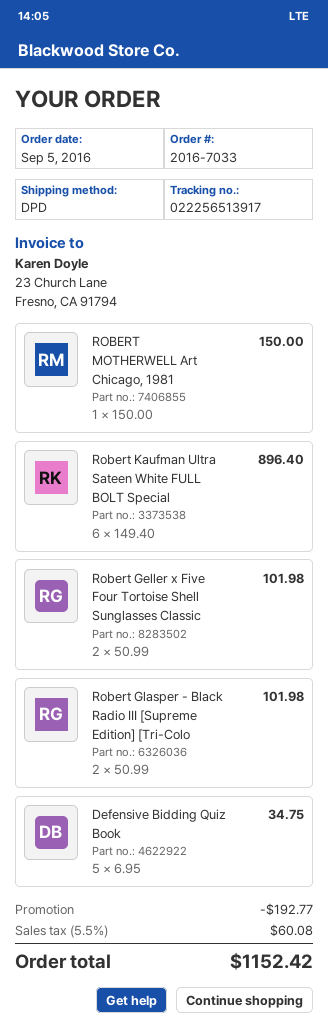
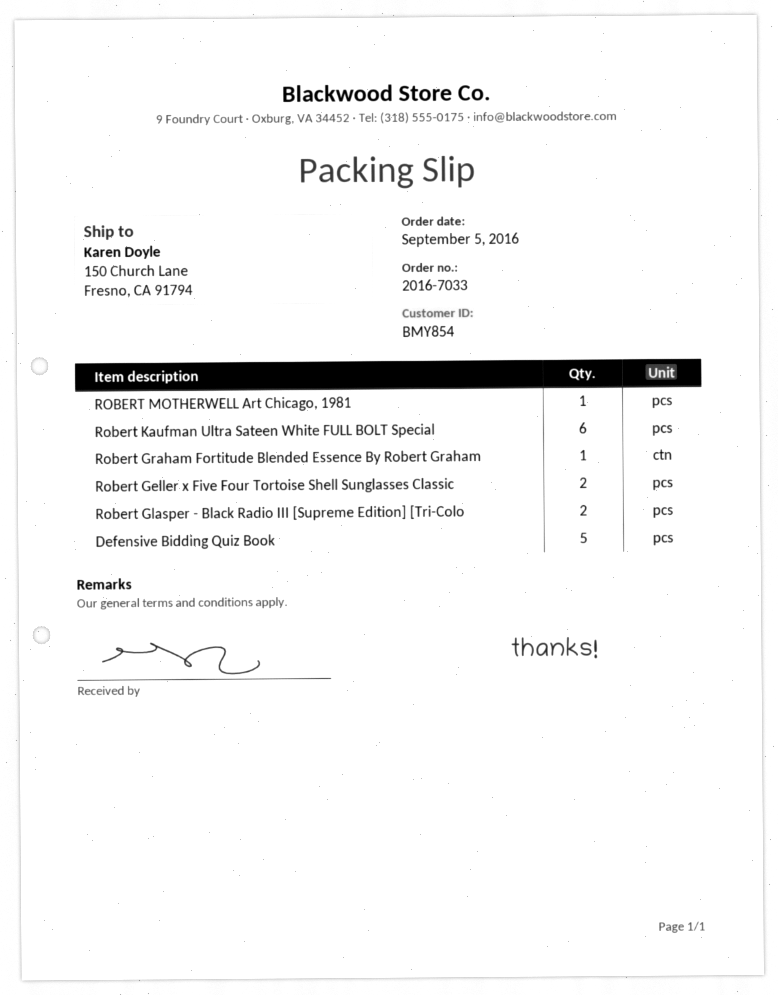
Robert Graham Fortitude Blended Essence By Robert Graham: none -> 1

